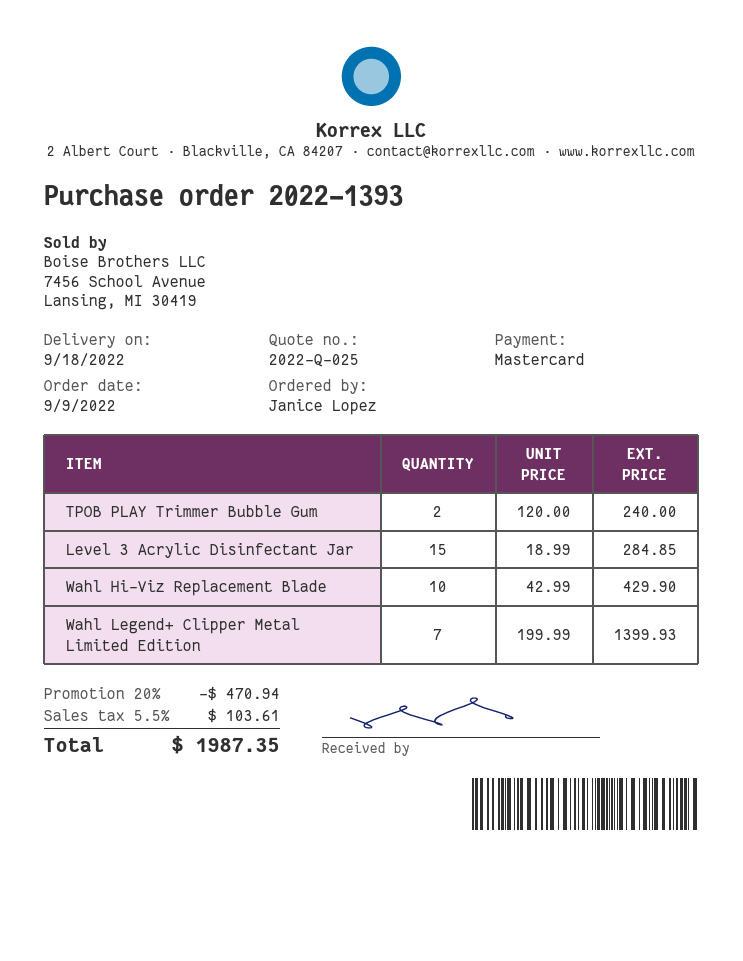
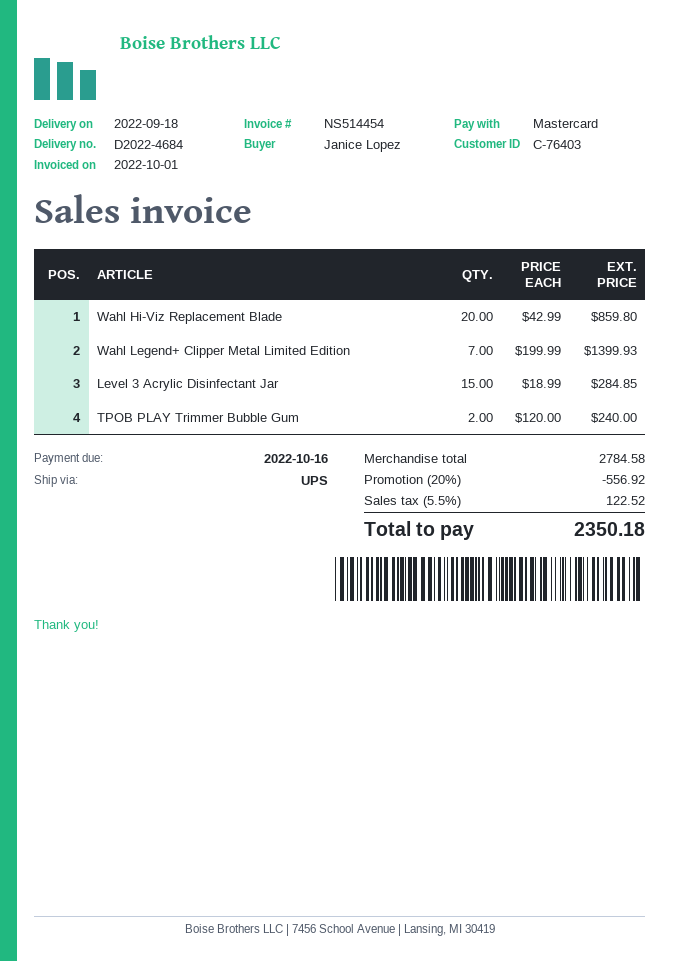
Wahl Hi-Viz Replacement Blade: 10 x 42.99 = 429.90 -> 20 x 42.99 = 859.80
discount: 20% = 470.94 -> 20% = 556.92
tax: 5.5% = 103.61 -> 5.5% = 122.52
total: 1987.35 -> 2350.18

